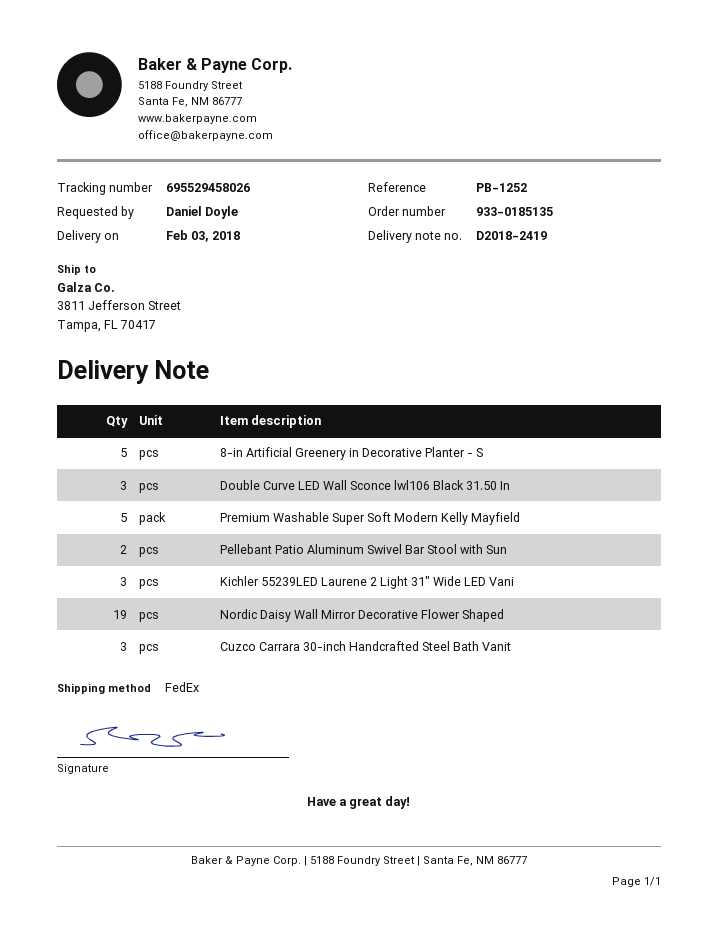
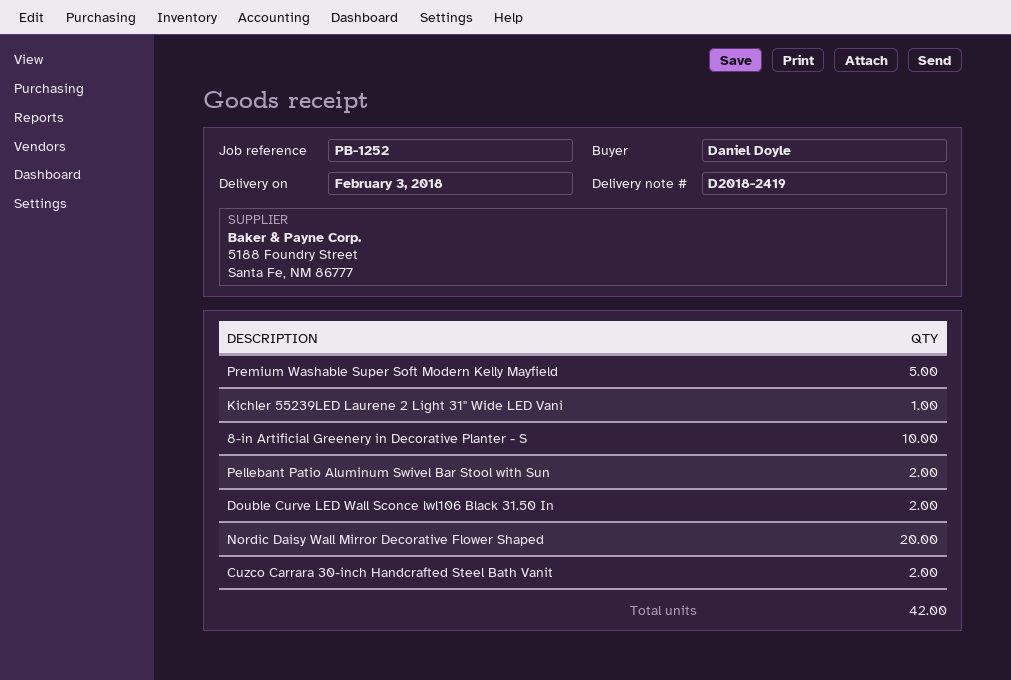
8-in Artificial Greenery in Decorative Planter - S: 5 -> 10
Double Curve LED Wall Sconce lwl106 Black 31.50 In: 3 -> 2
Kichler 55239LED Laurene 2 Light 31" Wide LED Vani: 3 -> 1
Nordic Daisy Wall Mirror Decorative Flower Shaped: 19 -> 20
Cuzco Carrara 30-inch Handcrafted Steel Bath Vanit: 3 -> 2

